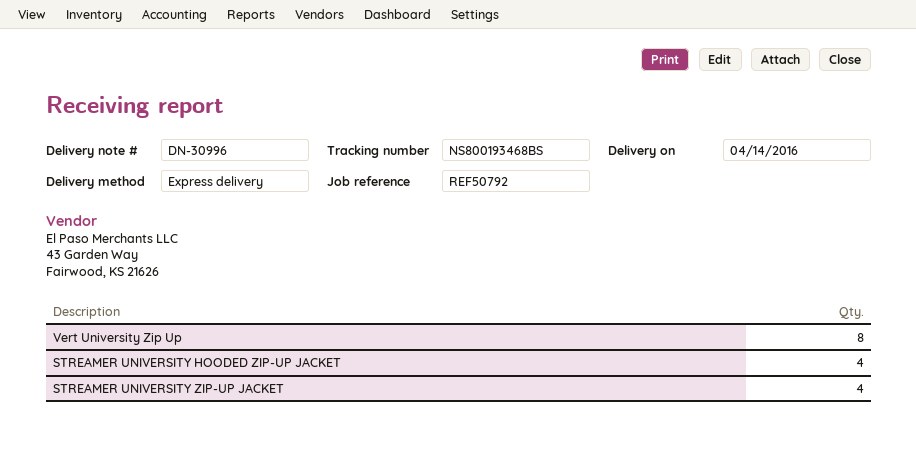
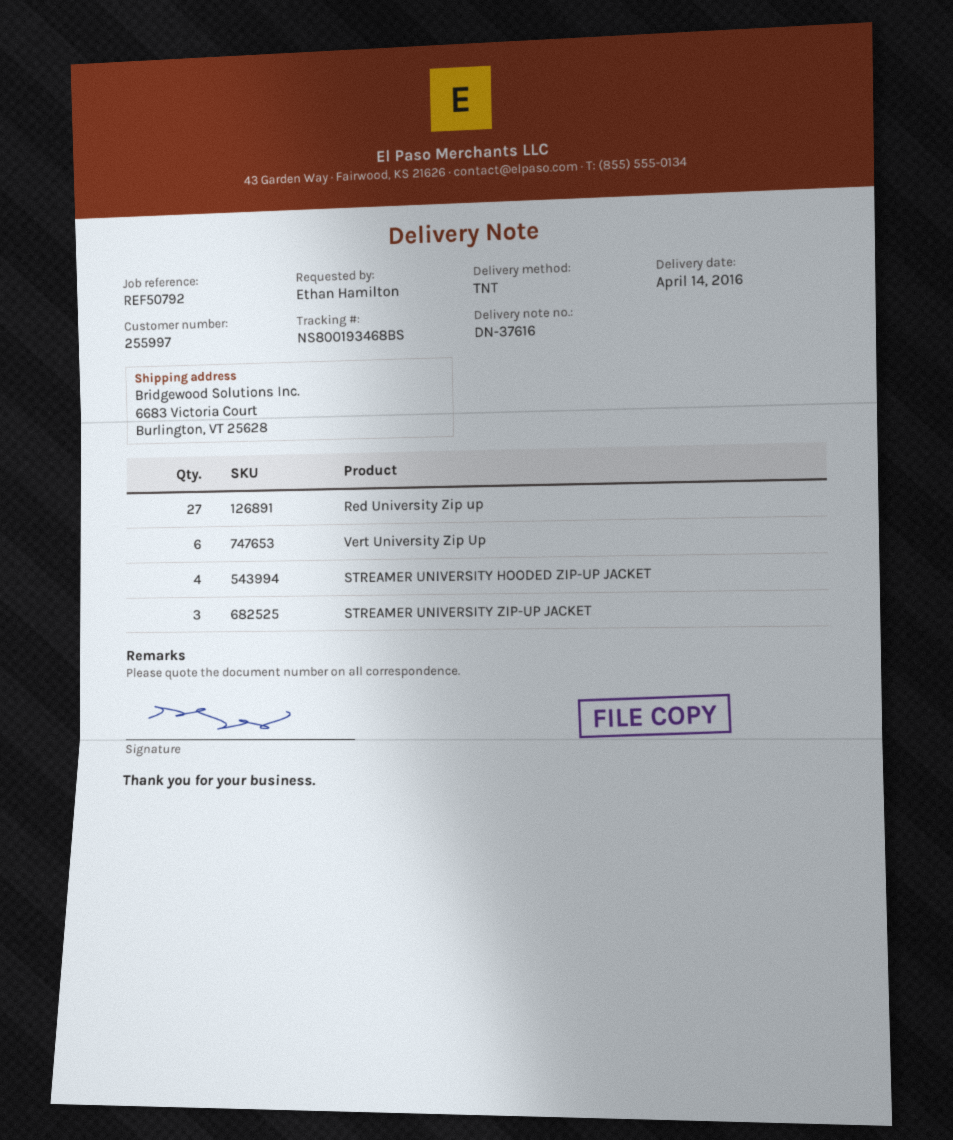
delivery note number: DN-30996 -> DN-37616
shipping method: express -> TNT
Vert University Zip Up: 8 -> 6
STREAMER UNIVERSITY ZIP-UP JACKET: 4 -> 3
Red University Zip up: none -> 27

